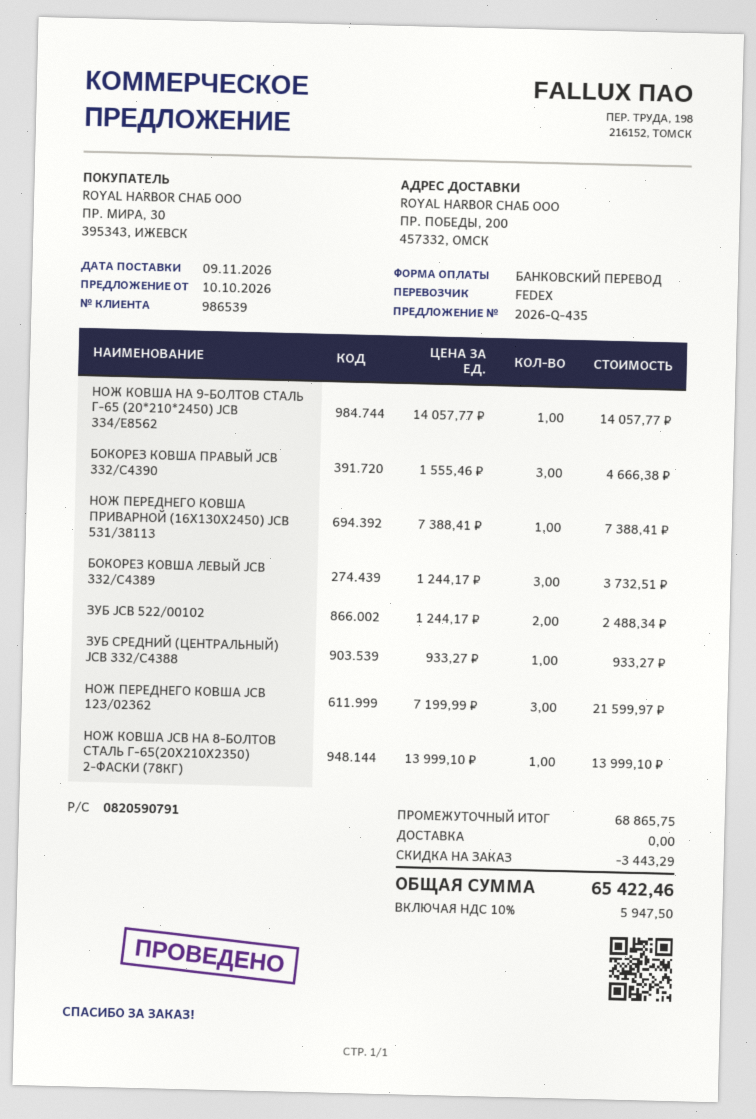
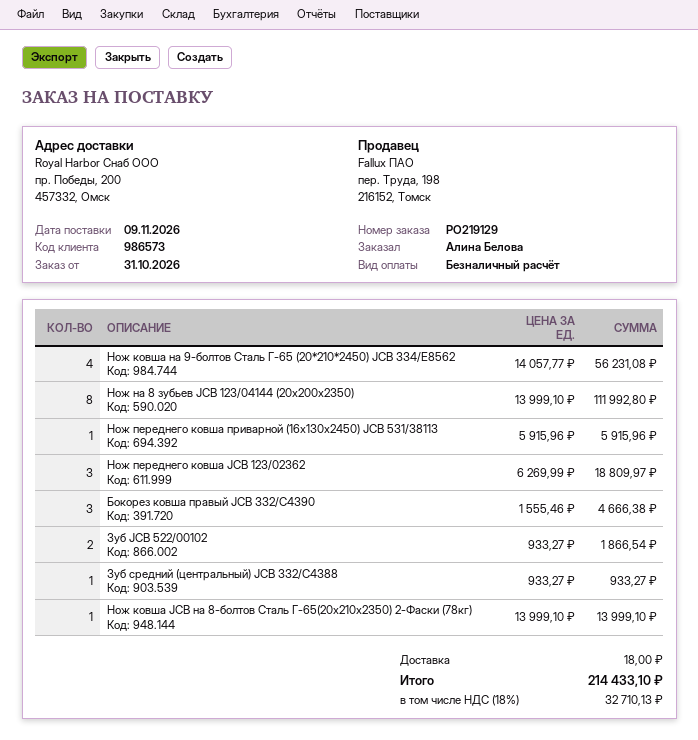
customer number: 986539 -> 986573
НОЖ КОВША НА 9-БОЛТОВ СТАЛЬ Г-65 (20*210*2450) JCB 334/E8562: 1 x 14057.77 = 14057.77 -> 4 x 14057.77 = 56231.08
НОЖ ПЕРЕДНЕГО КОВША ПРИВАРНОЙ (16Х130Х2450) JCB 531/38113: 1 x 7388.41 = 7388.41 -> 1 x 5915.96 = 5915.96
БОКОРЕЗ КОВША ЛЕВЫЙ JCB 332/C4389: 3 x 1244.17 = 3732.51 -> none
ЗУБ JCB 522/00102: 2 x 1244.17 = 2488.34 -> 2 x 933.27 = 1866.54
НОЖ ПЕРЕДНЕГО КОВША JCB 123/02362: 3 x 7199.99 = 21599.97 -> 3 x 6269.99 = 18809.97
Нож на 8 зубьев JCB 123/04144 (20x200x2350): none -> 8 x 13999.10 = 111992.80
discount: 3443.29 -> none
shipping: 0.00 -> 18.00
tax: 10% = 5947.50 -> 18% = 32710.13
total: 65422.46 -> 214433.10

